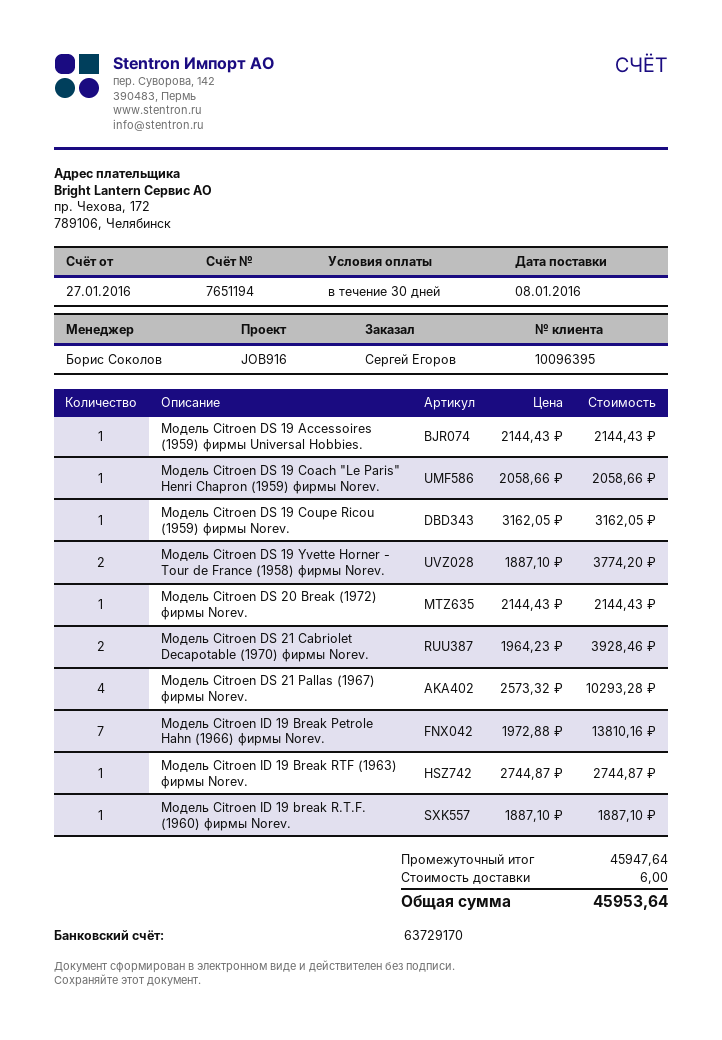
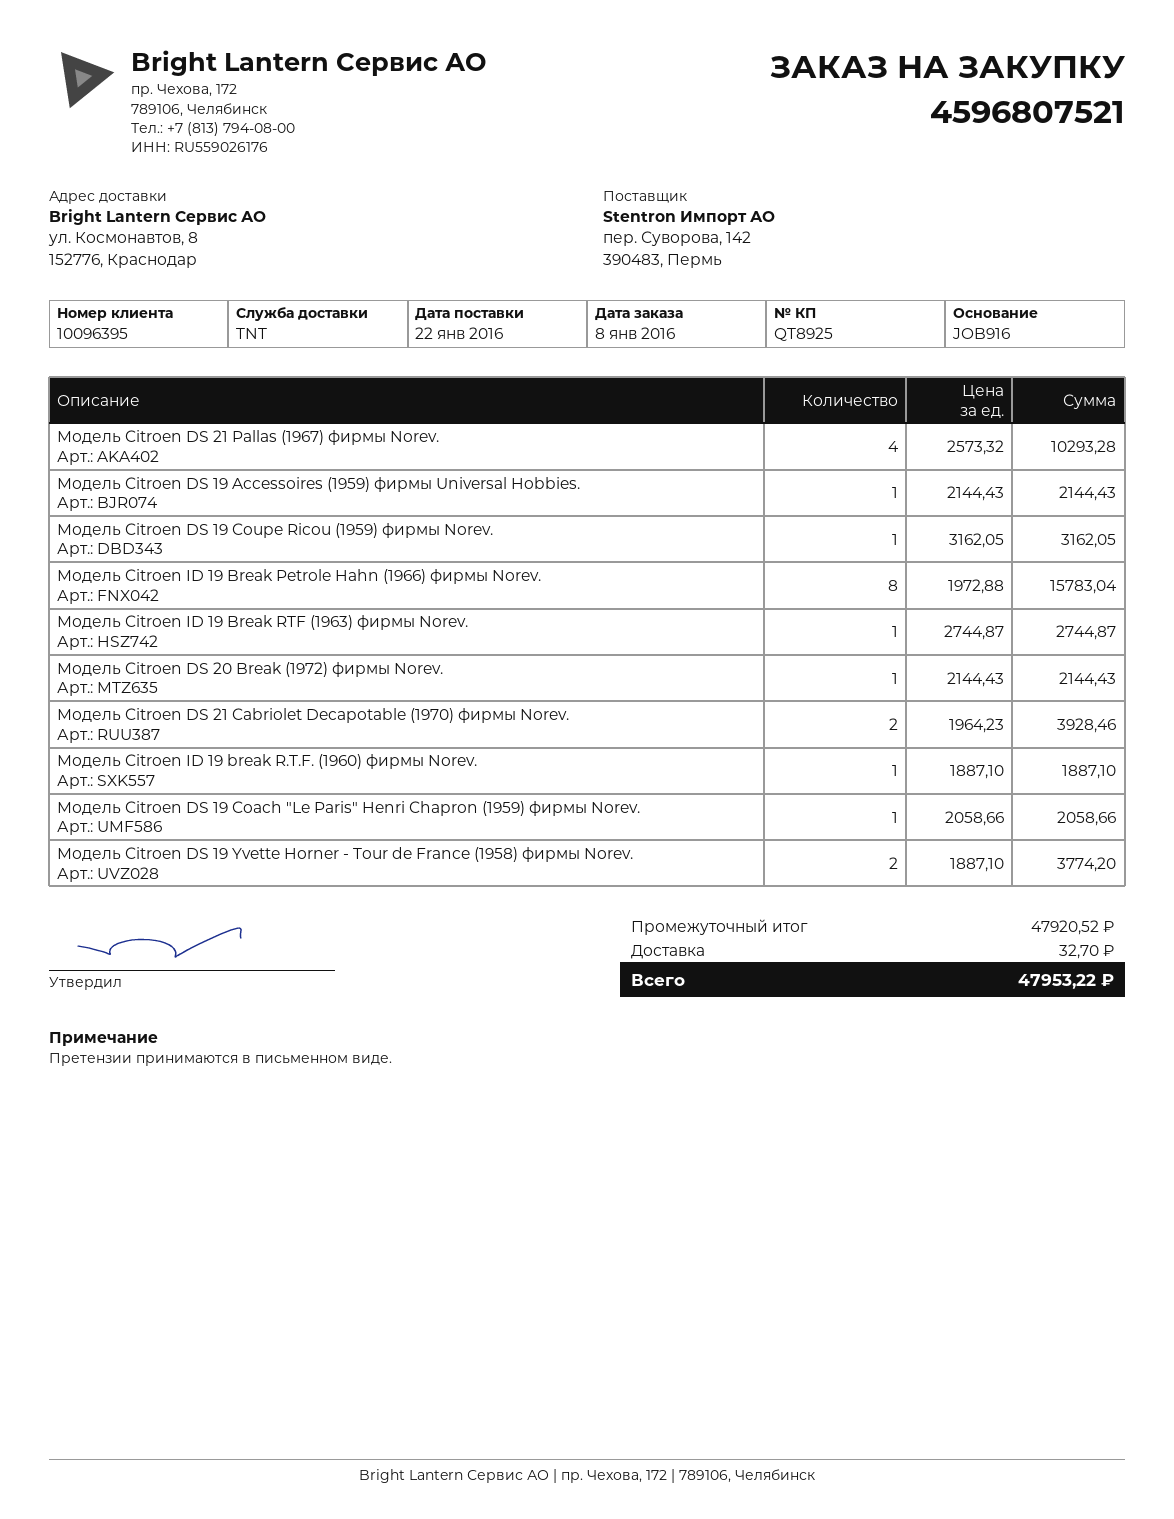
delivery date: 2016-01-08 -> 2016-01-22
Модель Citroen ID 19 Break Petrole Hahn (1966) фирмы Norev.: 7 x 1972.88 = 13810.16 -> 8 x 1972.88 = 15783.04
subtotal: 45947.64 -> 47920.52
shipping: 6.00 -> 32.70
total: 45953.64 -> 47953.22

